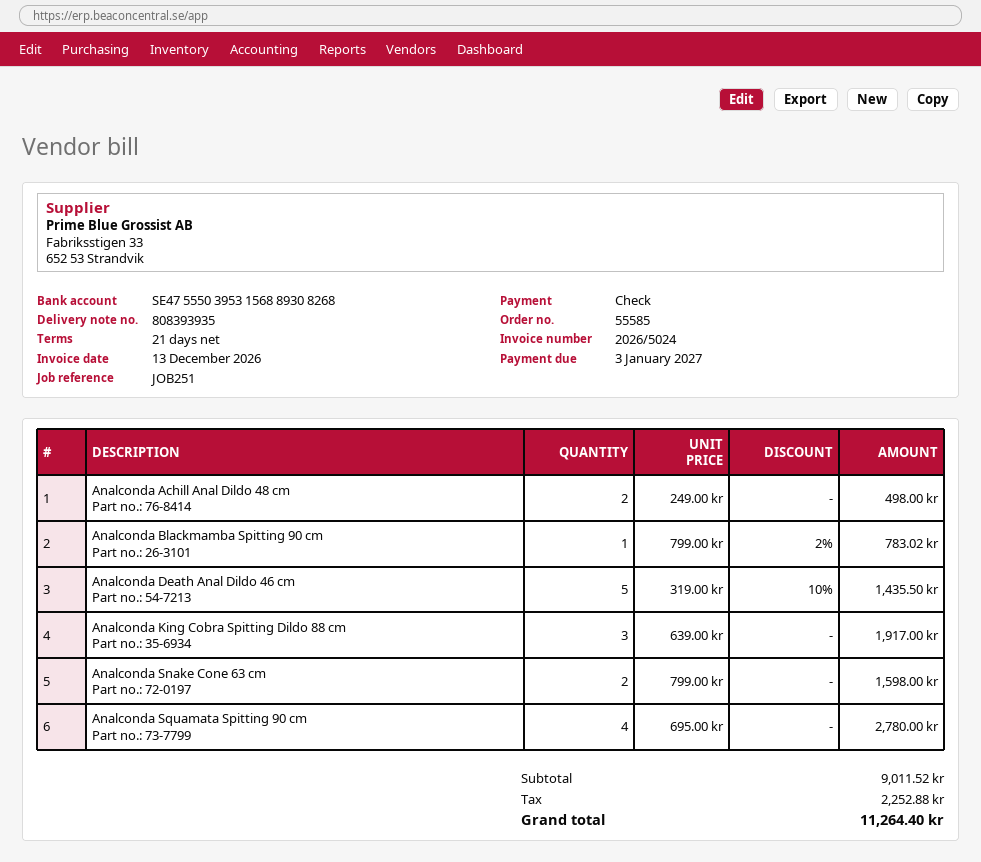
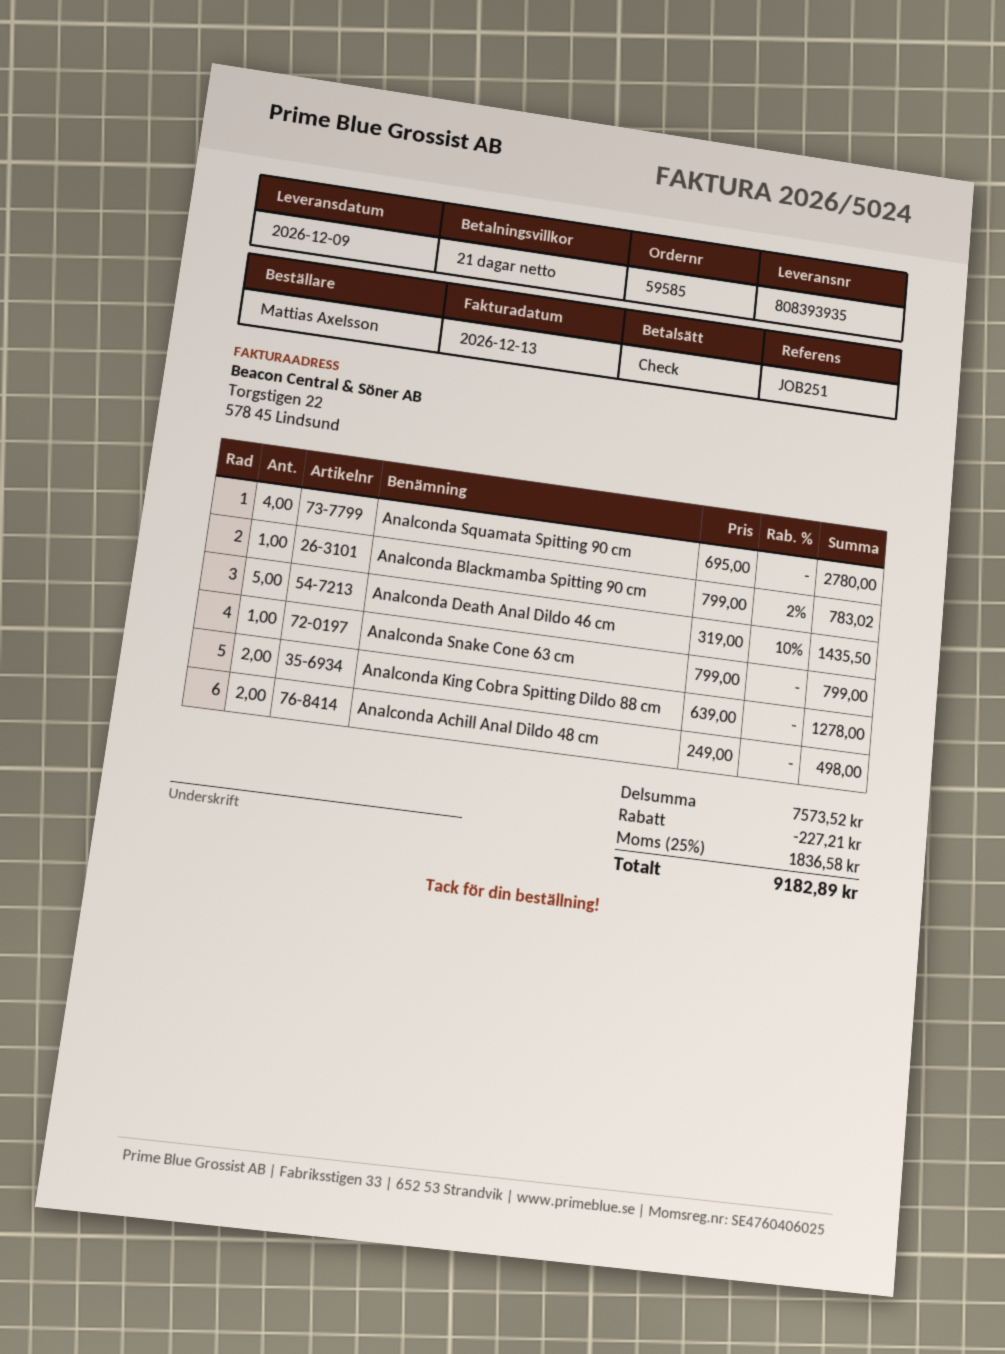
order number: 55585 -> 59585
Analconda King Cobra Spitting Dildo 88 cm: 3 x 639.00 = 1917.00 -> 2 x 639.00 = 1278.00
Analconda Snake Cone 63 cm: 2 x 799.00 = 1598.00 -> 1 x 799.00 = 799.00
subtotal: 9011.52 -> 7573.52
discount: none -> 227.21
tax: 2252.88 -> 1836.58
total: 11264.40 -> 9182.89

